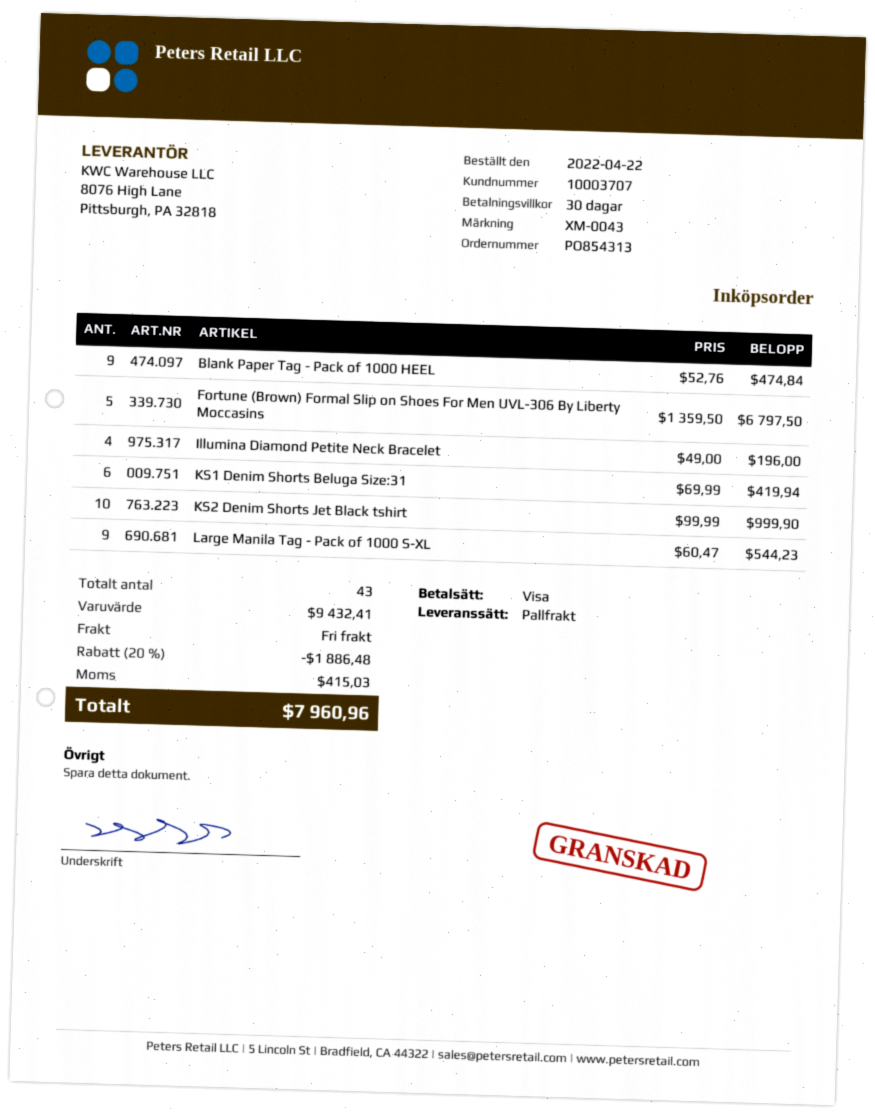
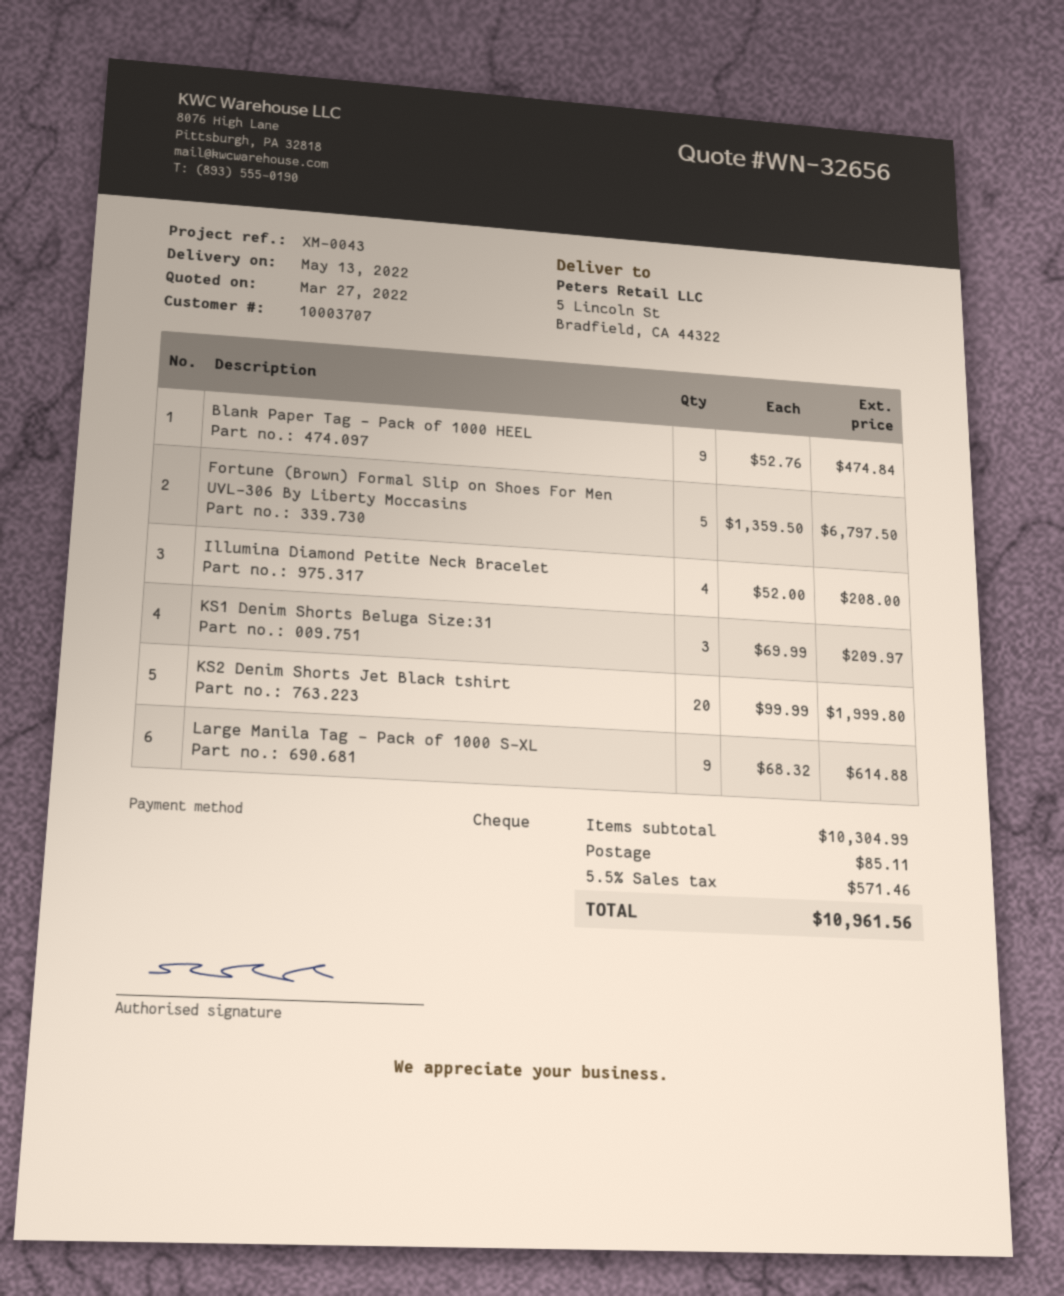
payment method: Visa -> cheque
Illumina Diamond Petite Neck Bracelet: 4 x 49.00 = 196.00 -> 4 x 52.00 = 208.00
KS1 Denim Shorts Beluga Size:31: 6 x 69.99 = 419.94 -> 3 x 69.99 = 209.97
KS2 Denim Shorts Jet Black tshirt: 10 x 99.99 = 999.90 -> 20 x 99.99 = 1999.80
Large Manila Tag - Pack of 1000 S-XL: 9 x 60.47 = 544.23 -> 9 x 68.32 = 614.88
subtotal: 9432.41 -> 10304.99
discount: 20% = 1886.48 -> none
shipping: 0.00 -> 85.11
tax: 415.03 -> 571.46
total: 7960.96 -> 10961.56

